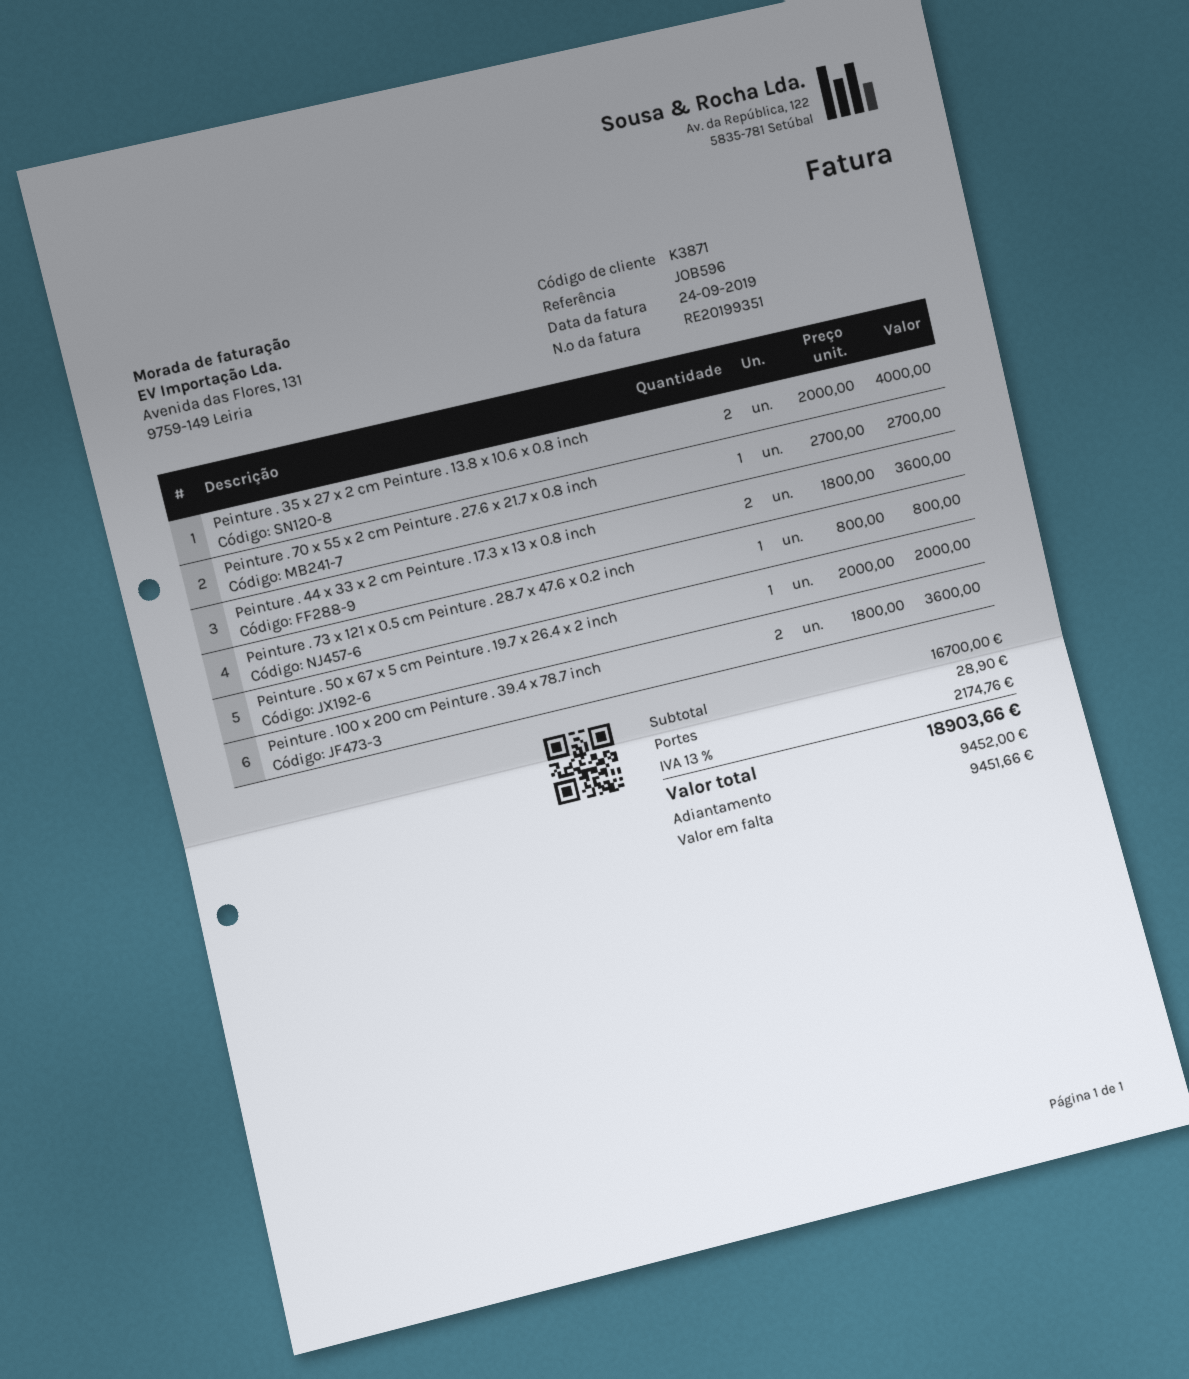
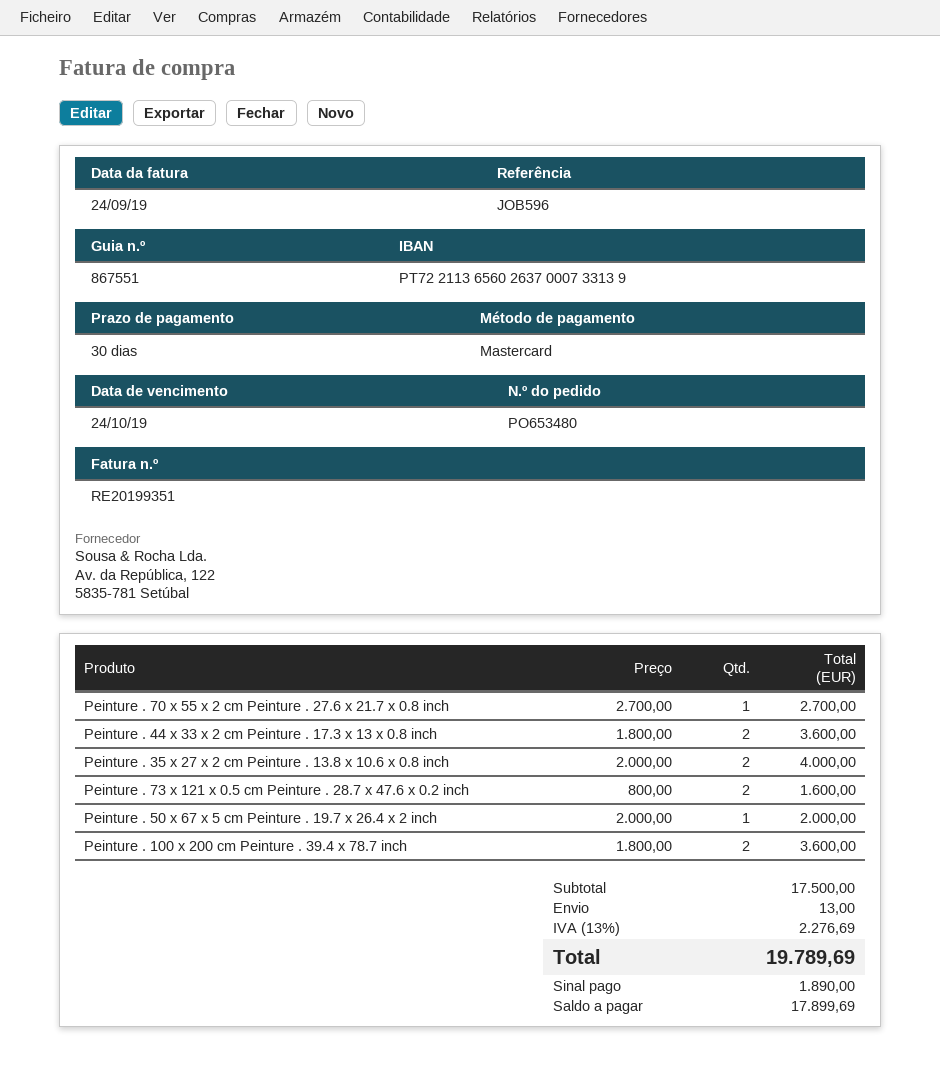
Peinture . 73 x 121 x 0.5 cm Peinture . 28.7 x 47.6 x 0.2 inch: 1 x 800.00 = 800.00 -> 2 x 800.00 = 1600.00
subtotal: 16700.00 -> 17500.00
shipping: 28.90 -> 13.00
tax: 13% = 2174.76 -> 13% = 2276.69
total: 18903.66 -> 19789.69
deposit: 9452.00 -> 1890.00
balance: 9451.66 -> 17899.69

